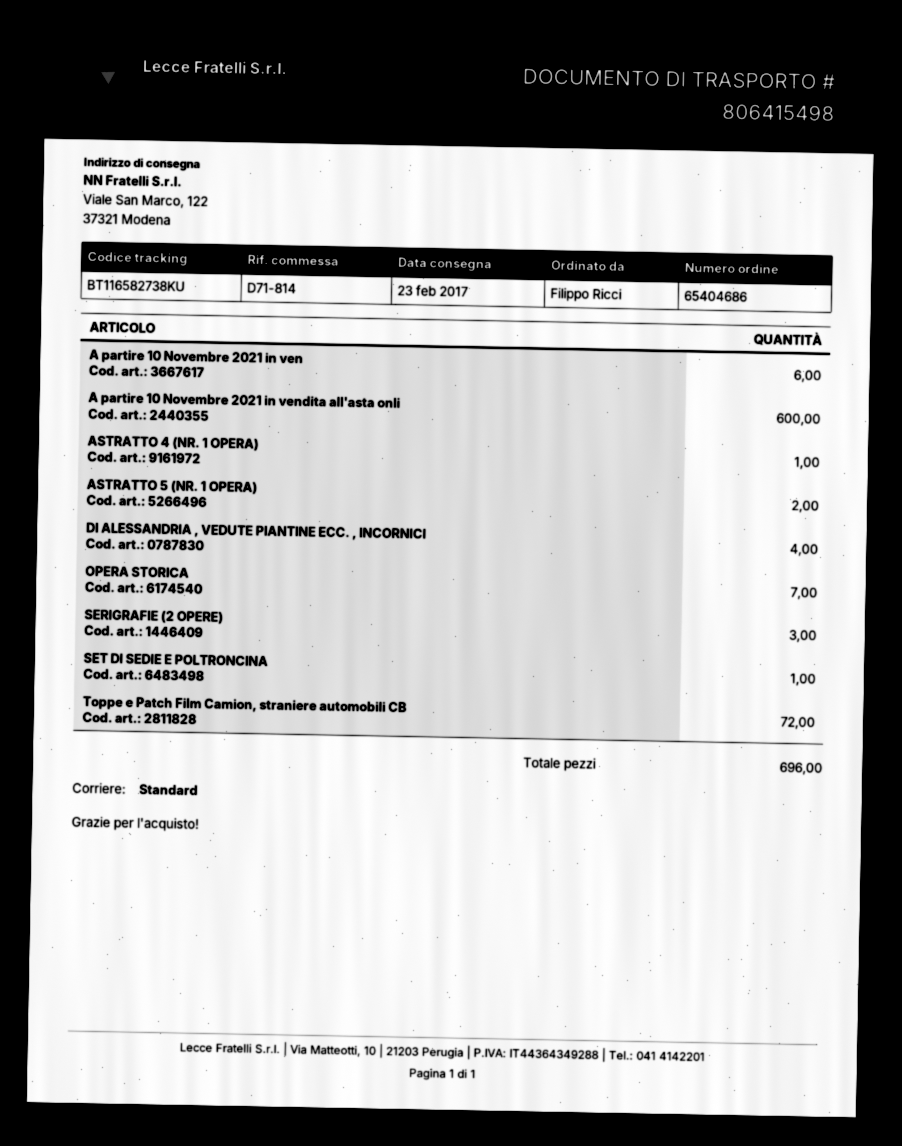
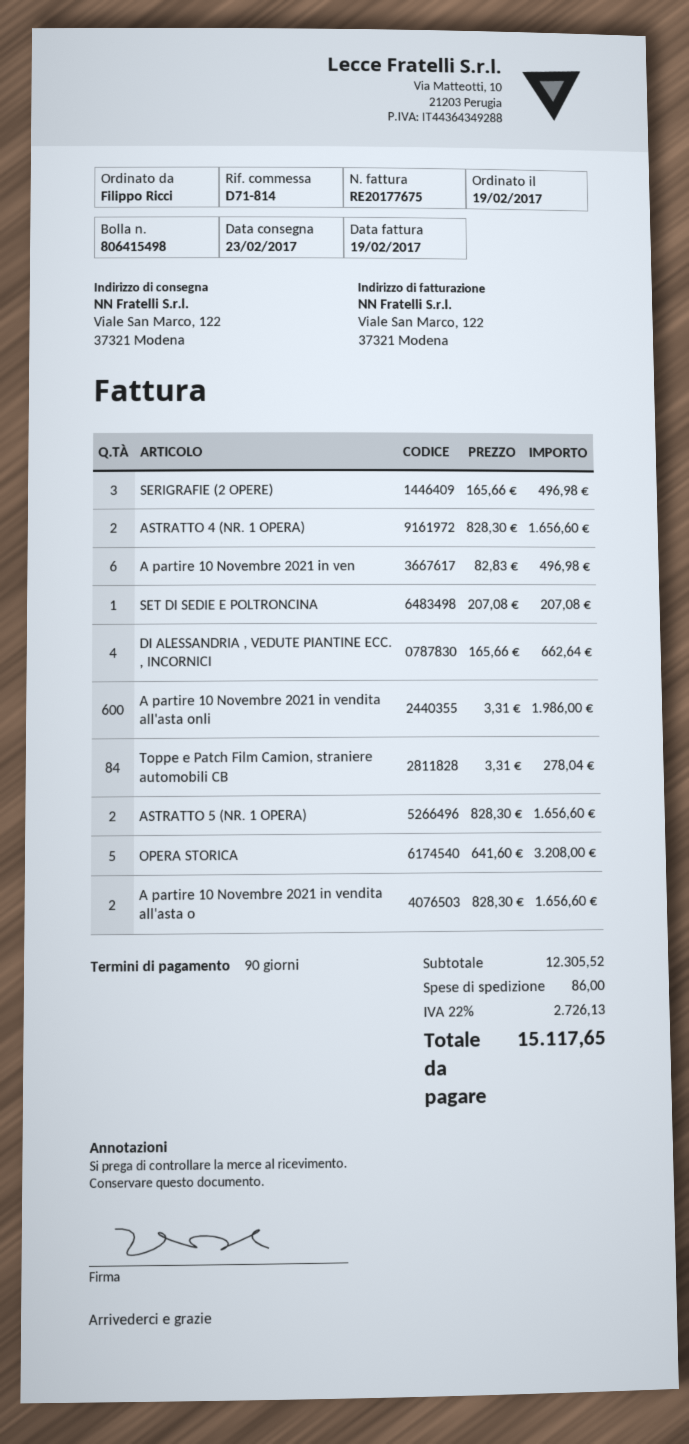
ASTRATTO 4 (NR. 1 OPERA): 1 -> 2
OPERA STORICA: 7 -> 5
Toppe e Patch Film Camion, straniere automobili CB: 72 -> 84
A partire 10 Novembre 2021 in vendita all'asta o: none -> 2

